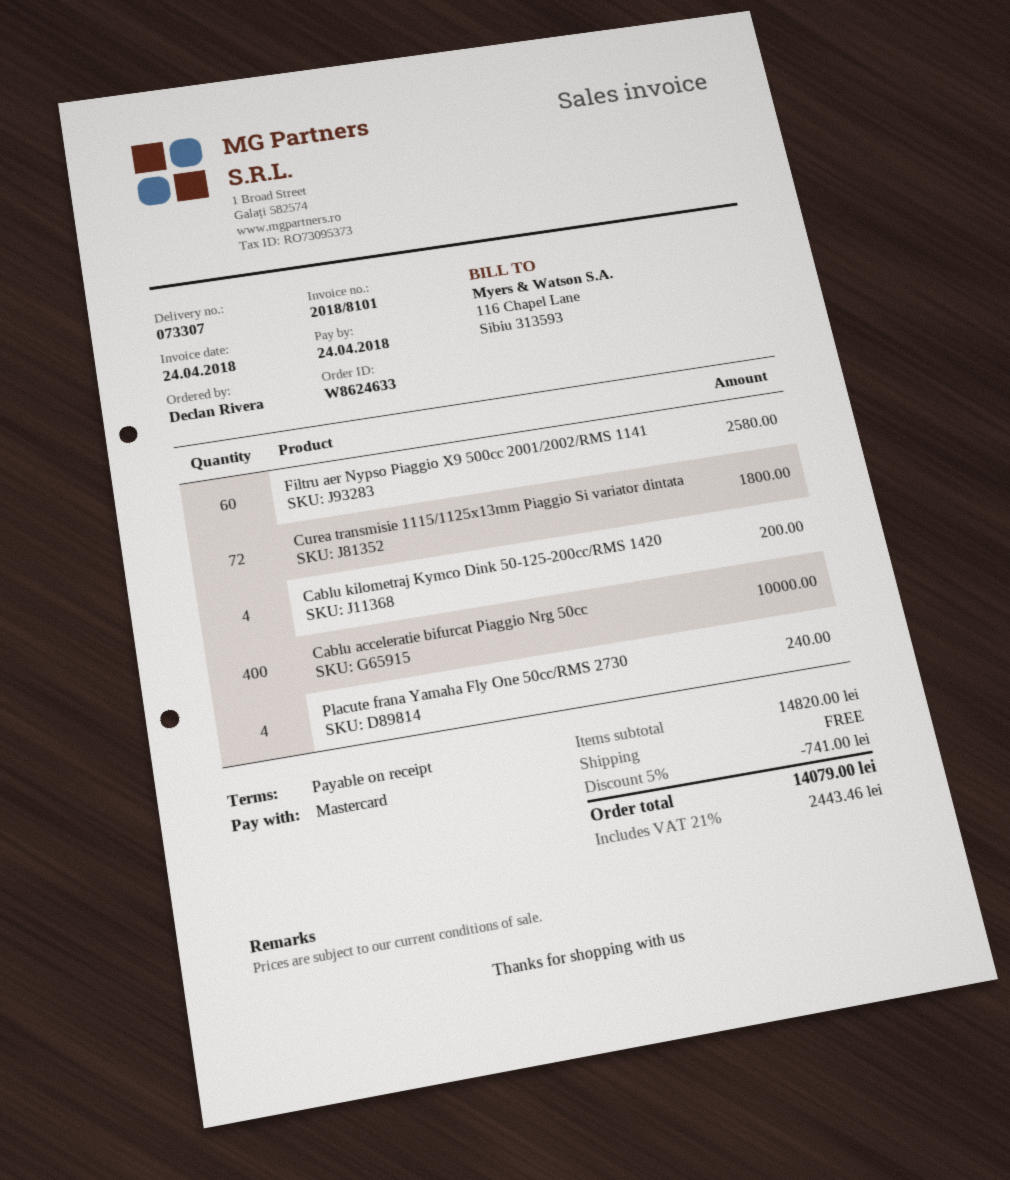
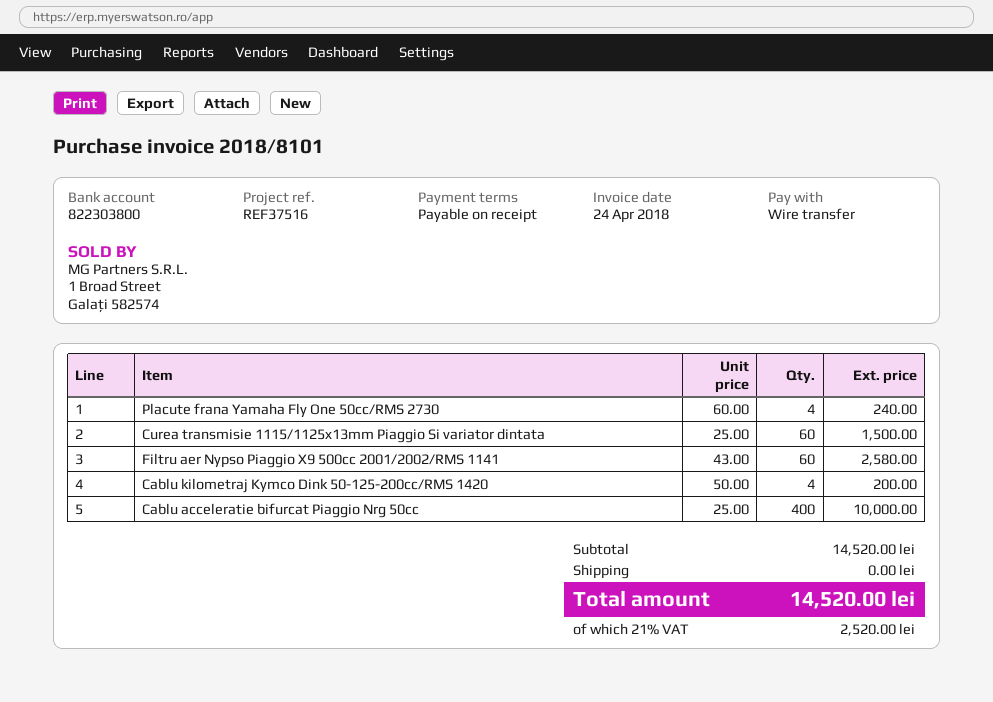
payment method: Mastercard -> bank transfer
Curea transmisie 1115/1125x13mm Piaggio Si variator dintata: 72 for 1800.00 -> 60 for 1500.00
subtotal: 14820.00 -> 14520.00
discount: 5% = 741.00 -> none
tax: 21% = 2443.46 -> 21% = 2520.00
total: 14079.00 -> 14520.00

